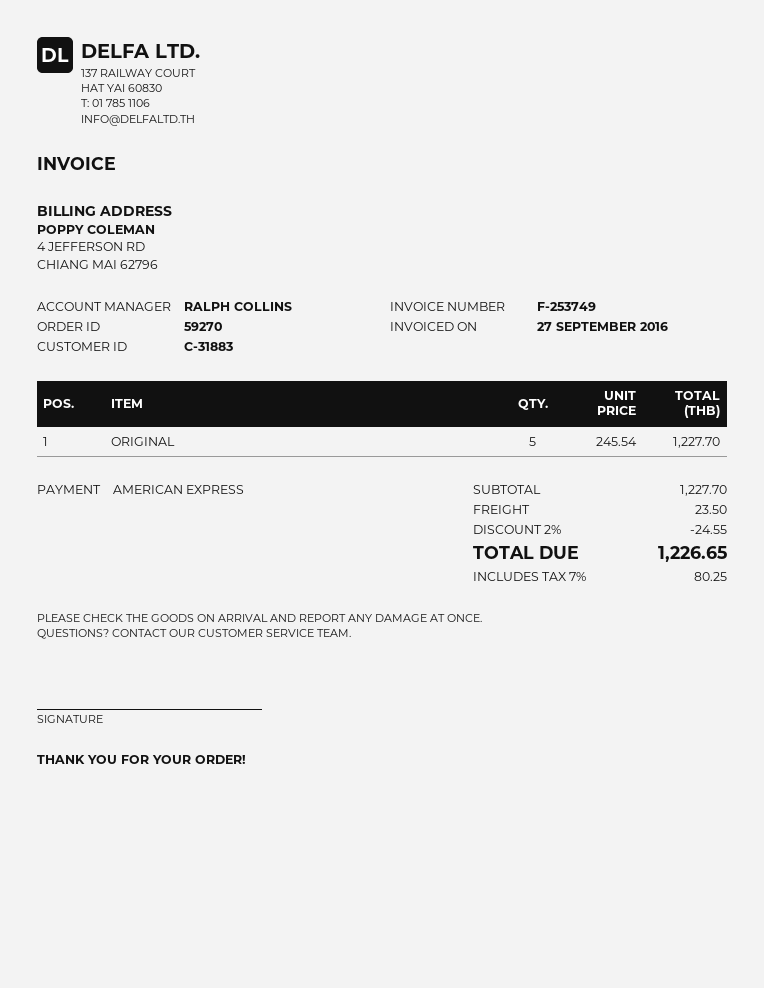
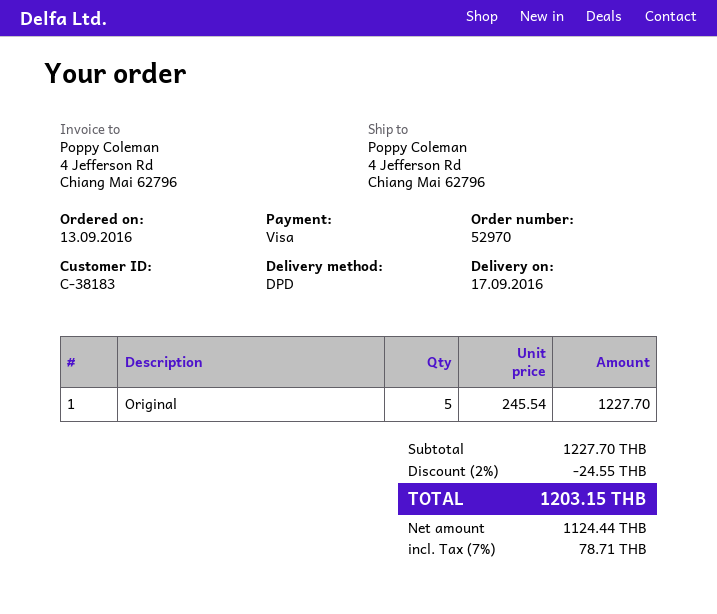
order number: 59270 -> 52970
customer number: C-31883 -> C-38183
payment method: American Express -> Visa
shipping: 23.50 -> none
tax: 7% = 80.25 -> 7% = 78.71
total: 1226.65 -> 1203.15

